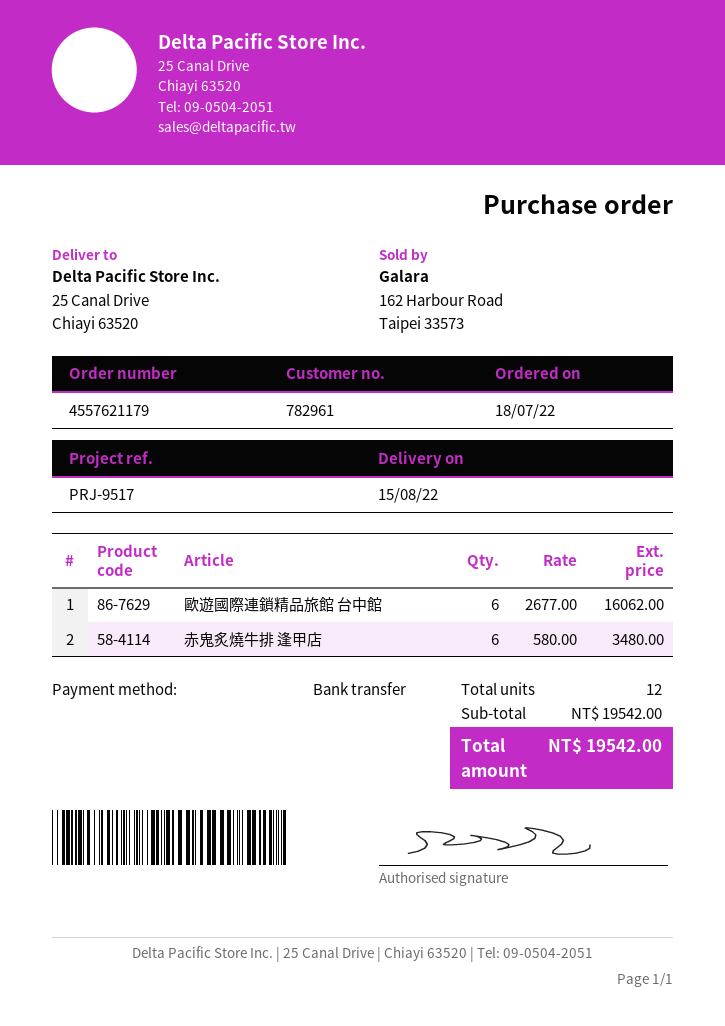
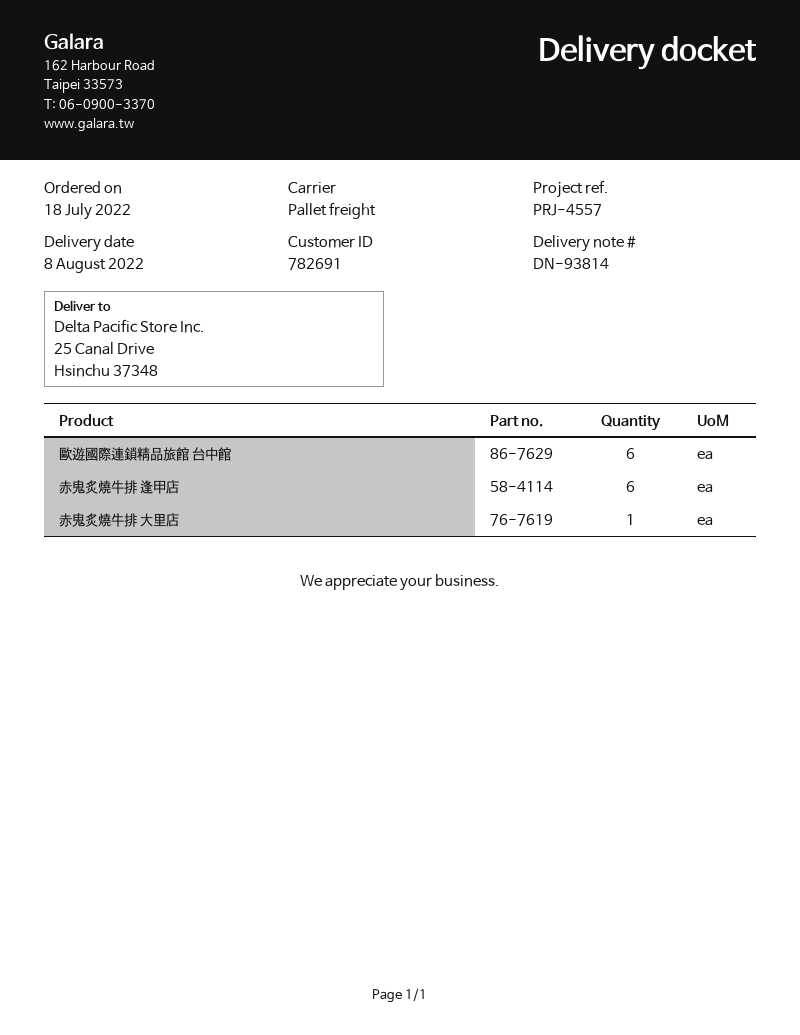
delivery date: 2022-08-15 -> 2022-08-08
customer number: 782961 -> 782691
reference: PRJ-9517 -> PRJ-4557
ship to: 25 Canal Drive, Chiayi 63520 -> 25 Canal Drive, Hsinchu 37348
赤鬼炙燒牛排 大里店: none -> 1

